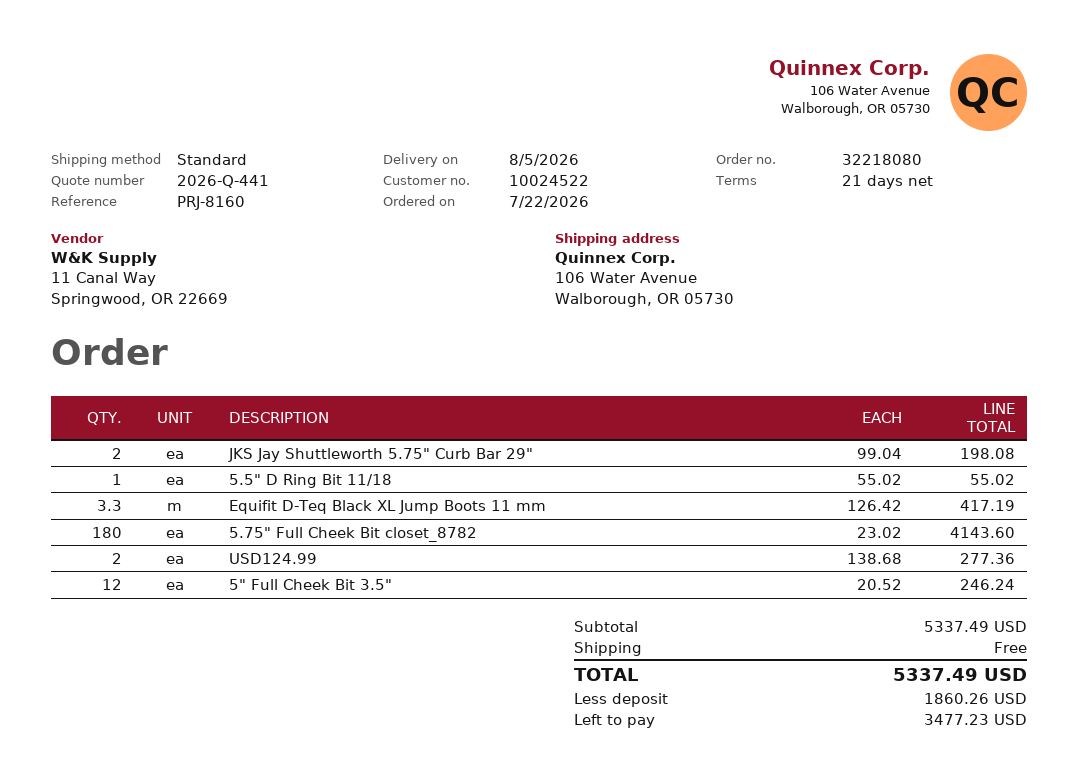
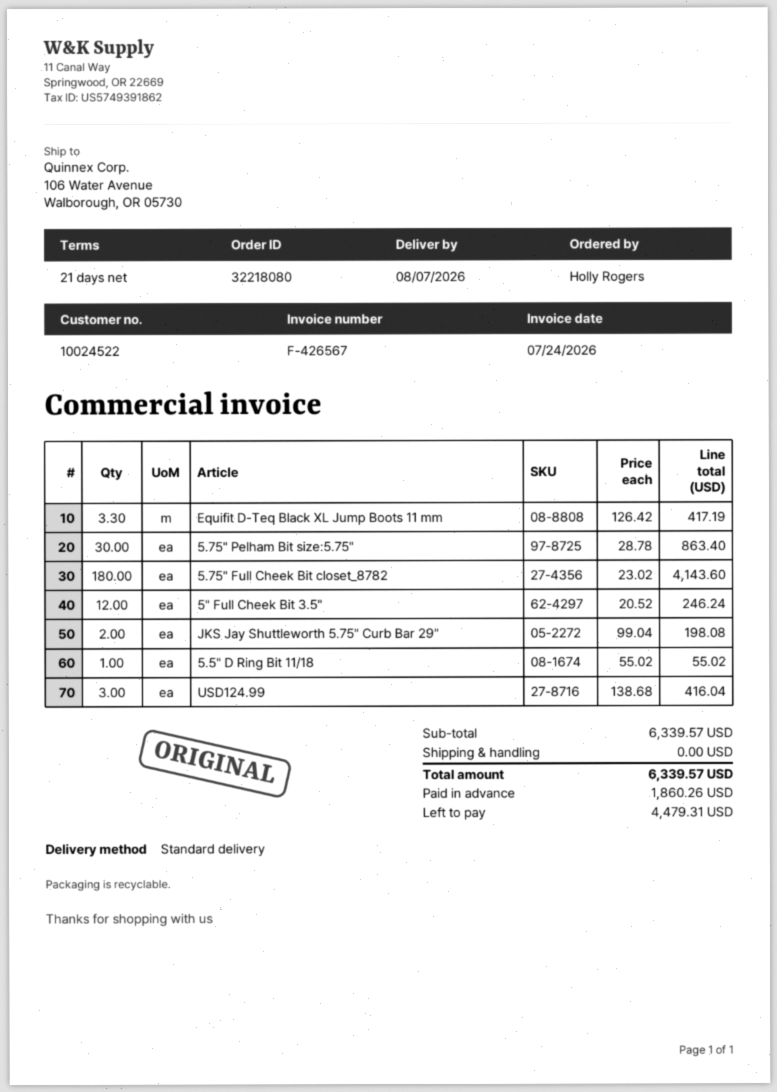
delivery date: 2026-08-05 -> 2026-08-07
USD124.99: 2 x 138.68 = 277.36 -> 3 x 138.68 = 416.04
5.75" Pelham Bit size:5.75": none -> 30 x 28.78 = 863.40
subtotal: 5337.49 -> 6339.57
total: 5337.49 -> 6339.57
balance: 3477.23 -> 4479.31

